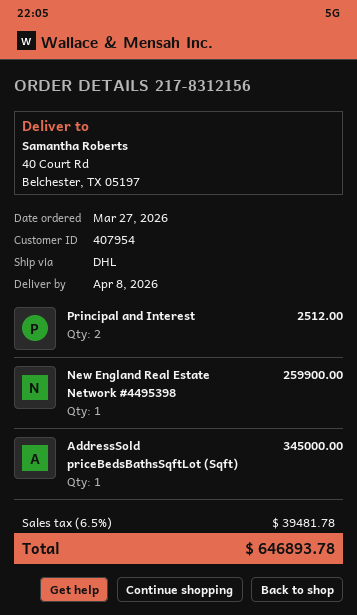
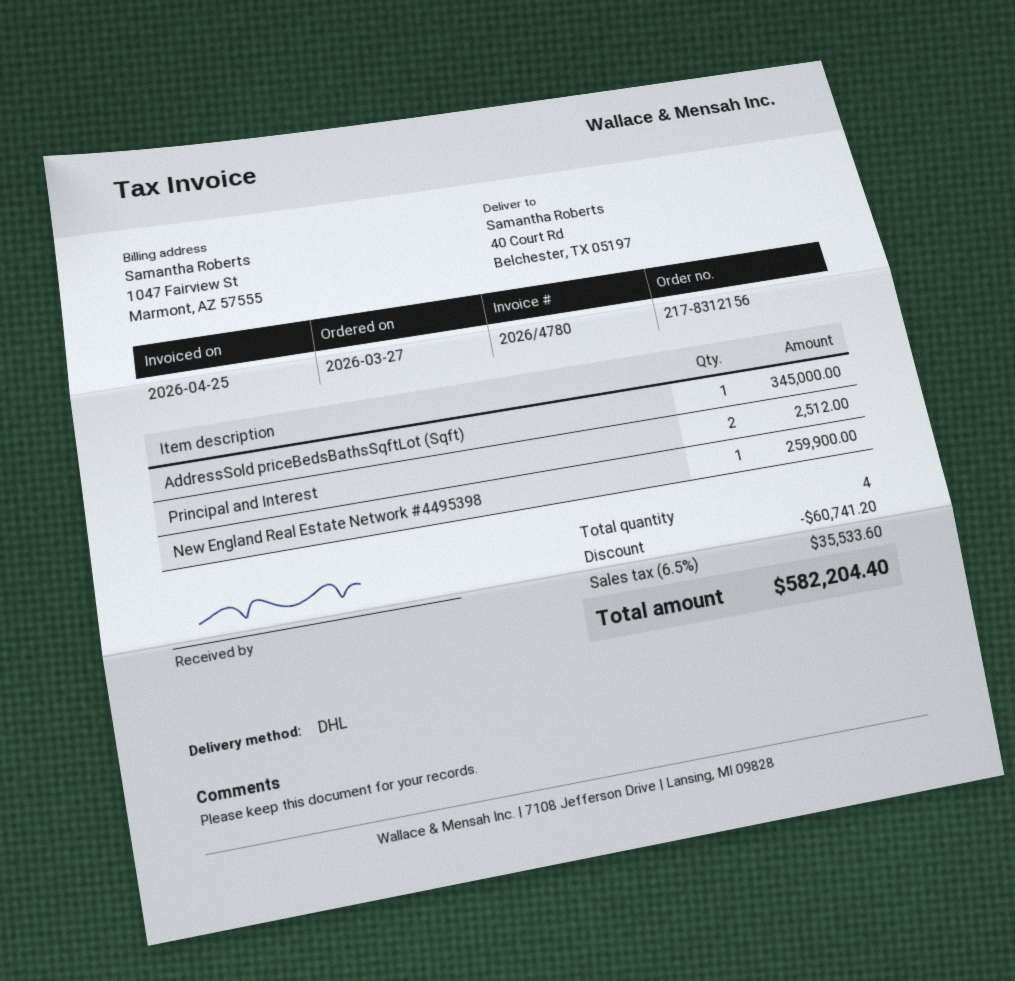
discount: none -> 60741.20
tax: 6.5% = 39481.78 -> 6.5% = 35533.60
total: 646893.78 -> 582204.40

